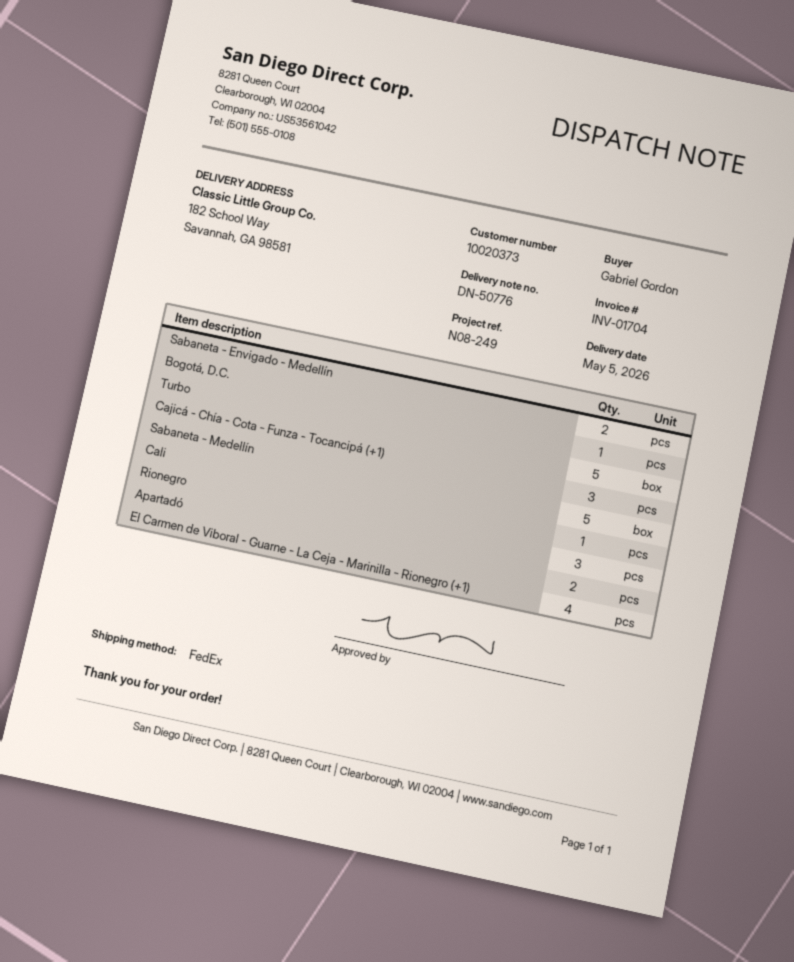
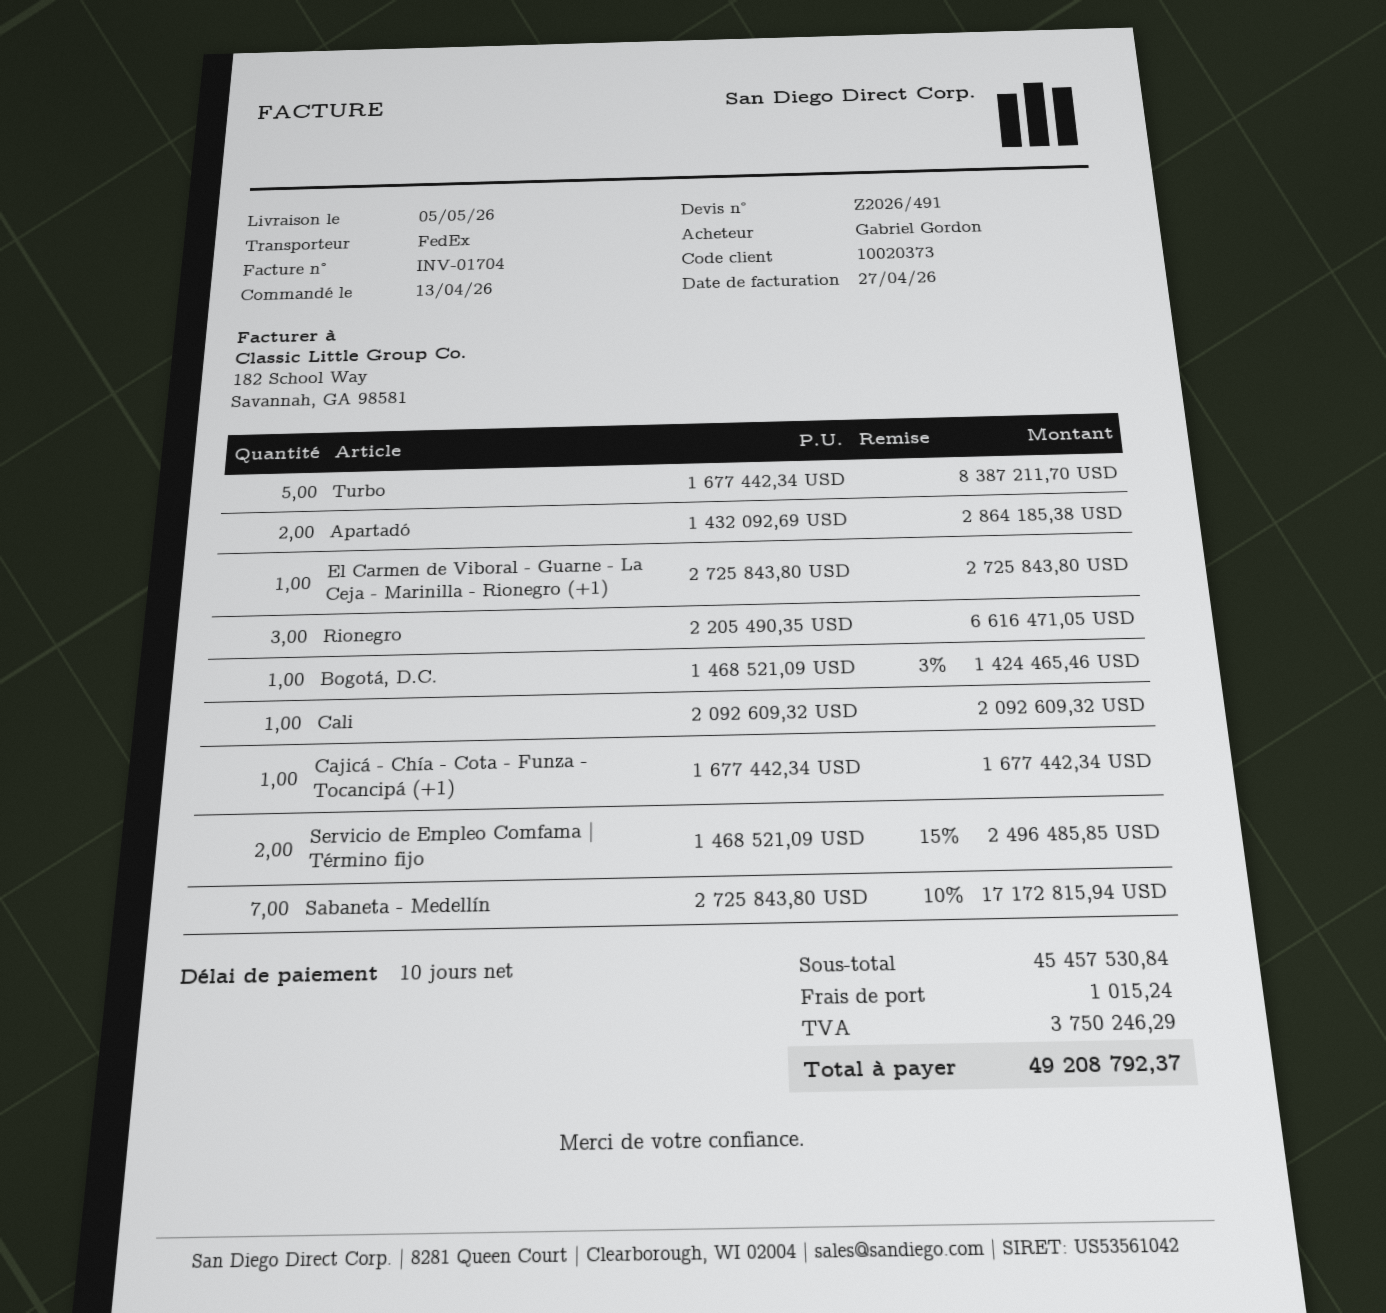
Sabaneta - Envigado - Medellín: 2 -> none
Cajicá - Chía - Cota - Funza - Tocancipá (+1): 3 -> 1
Sabaneta - Medellín: 5 -> 7
El Carmen de Viboral - Guarne - La Ceja - Marinilla - Rionegro (+1): 4 -> 1
Servicio de Empleo Comfama | Término fijo: none -> 2

